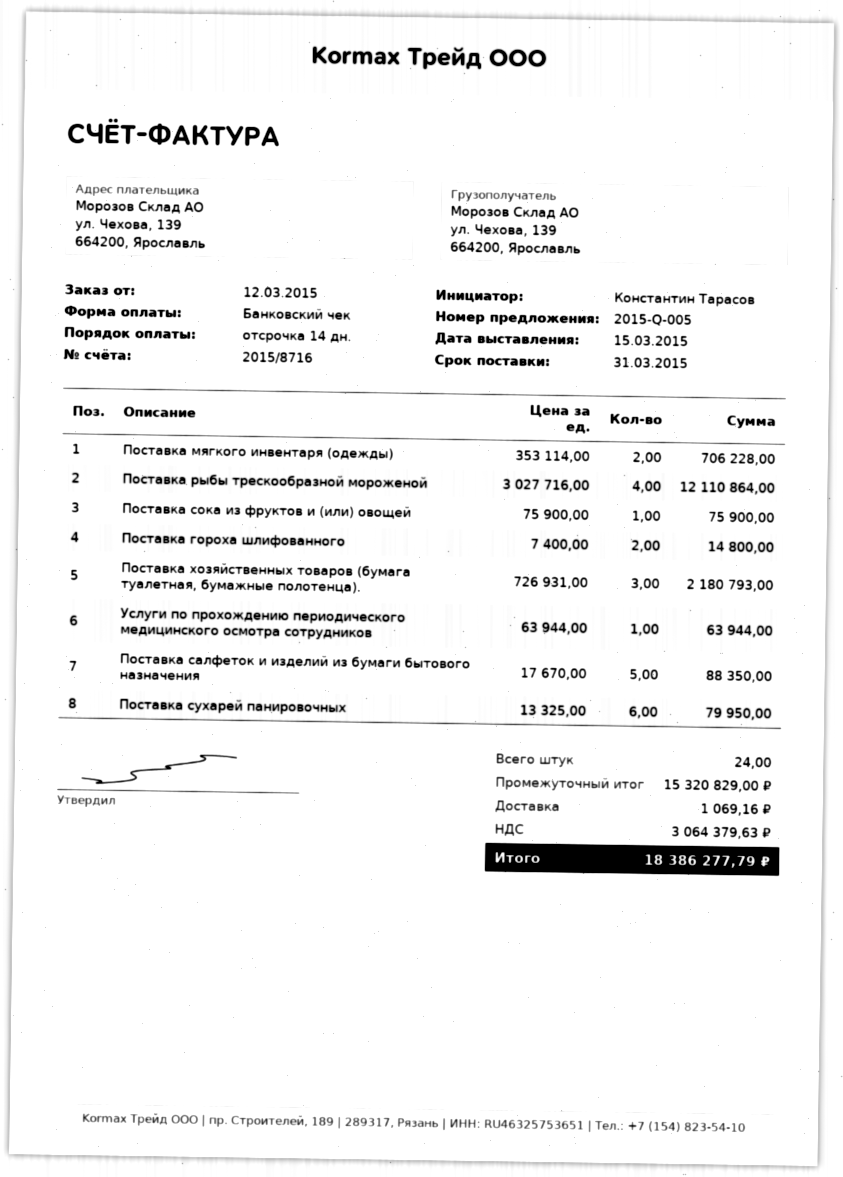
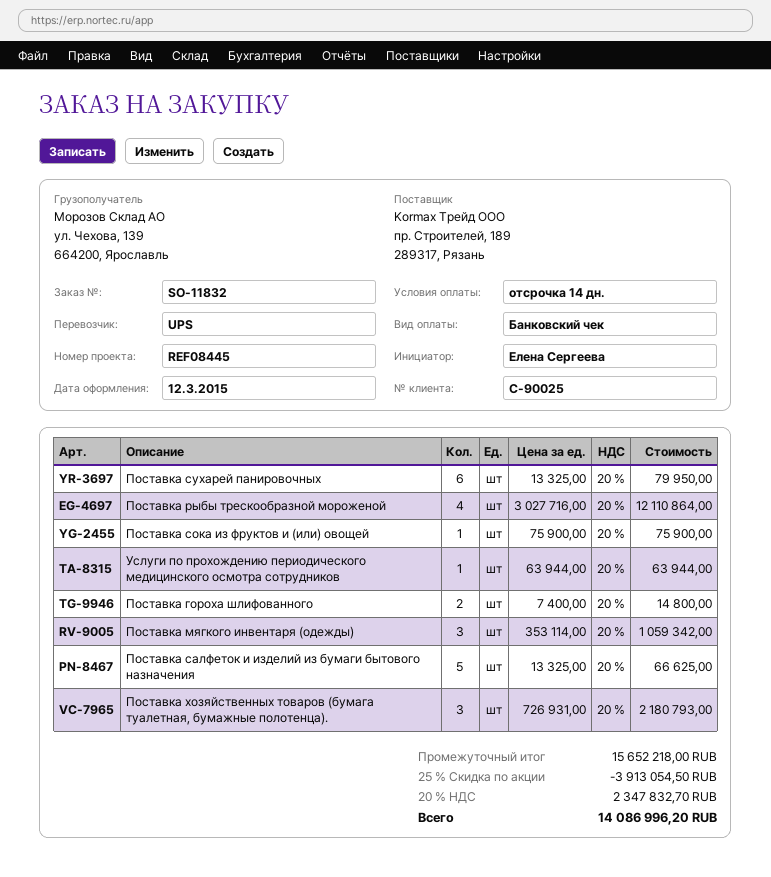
ordered by: Константин Тарасов -> Елена Сергеева
Поставка мягкого инвентаря (одежды): 2 x 353114.00 = 706228.00 -> 3 x 353114.00 = 1059342.00
Поставка салфеток и изделий из бумаги бытового назначения: 5 x 17670.00 = 88350.00 -> 5 x 13325.00 = 66625.00
subtotal: 15320829.00 -> 15652218.00
discount: none -> 25% = 3913054.50
shipping: 1069.16 -> none
tax: 3064379.63 -> 2347832.70
total: 18386277.79 -> 14086996.20

